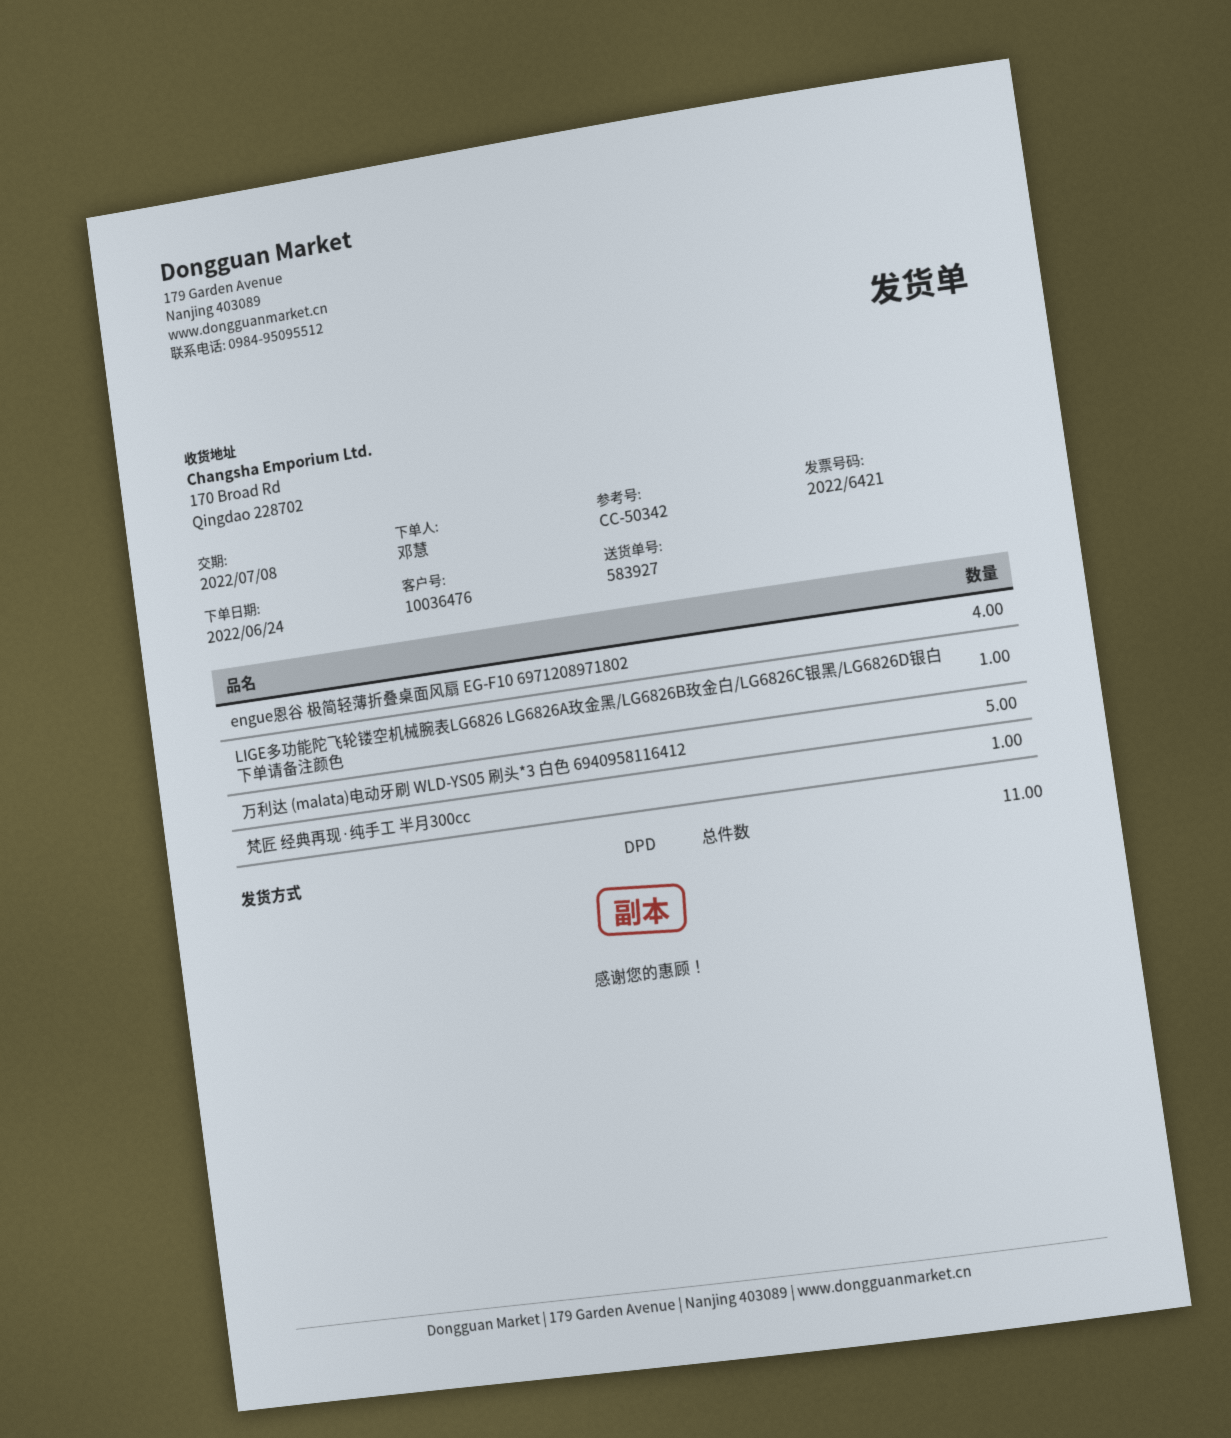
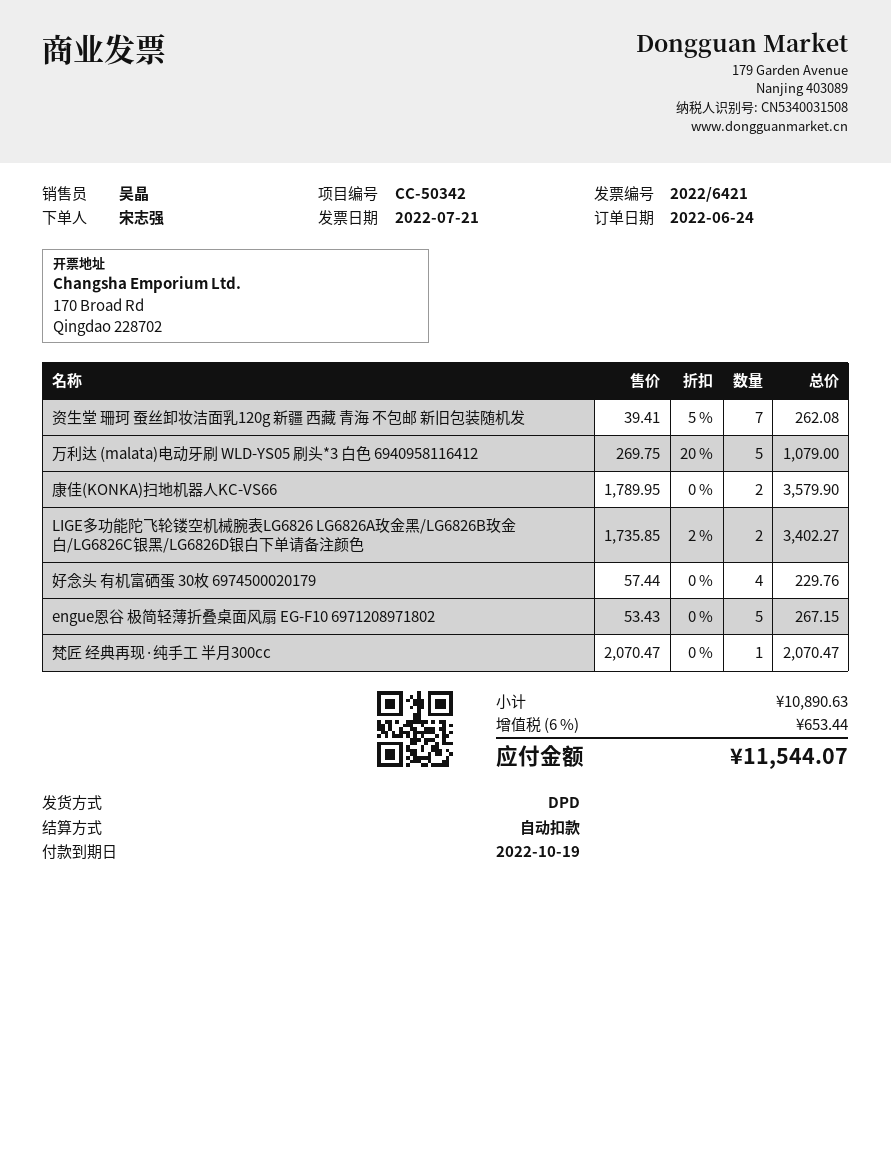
ordered by: 邓慧 -> 宋志强
engue恩谷 极简轻薄折叠桌面风扇 EG-F10 6971208971802: 4 -> 5
LIGE多功能陀飞轮镂空机械腕表LG6826 LG6826A玫金黑/LG6826B玫金白/LG6826C银黑/LG6826D银白下单请备注颜色: 1 -> 2
资生堂 珊珂 蚕丝卸妆洁面乳120g 新疆 西藏 青海 不包邮 新旧包装随机发: none -> 7
康佳(KONKA)扫地机器人KC-VS66: none -> 2
好念头 有机富硒蛋 30枚 6974500020179: none -> 4

